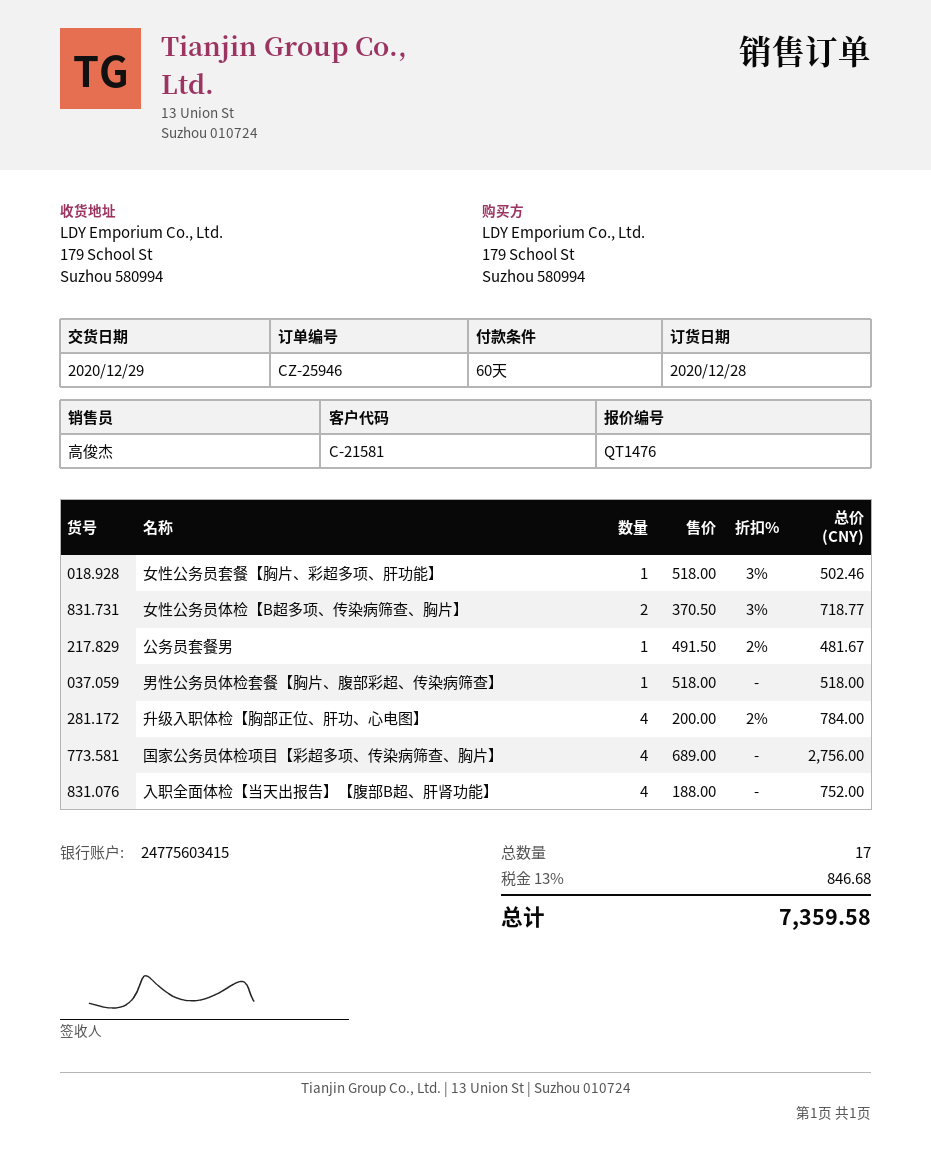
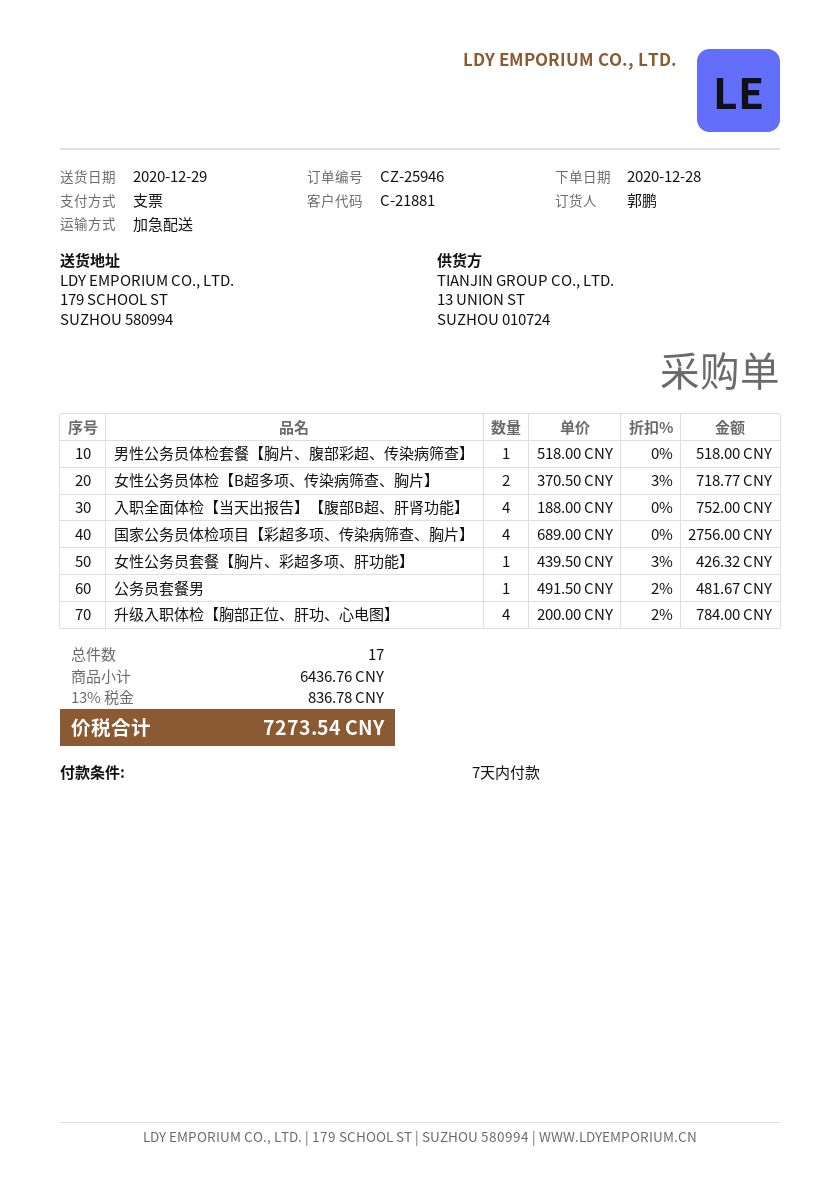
payment terms: 60 days -> 7 days
customer number: C-21581 -> C-21881
女性公务员套餐【胸片、彩超多项、肝功能】: 1 x 518.00 - 3% = 502.46 -> 1 x 439.50 - 3% = 426.32
tax: 13% = 846.68 -> 13% = 836.78
total: 7359.58 -> 7273.54

